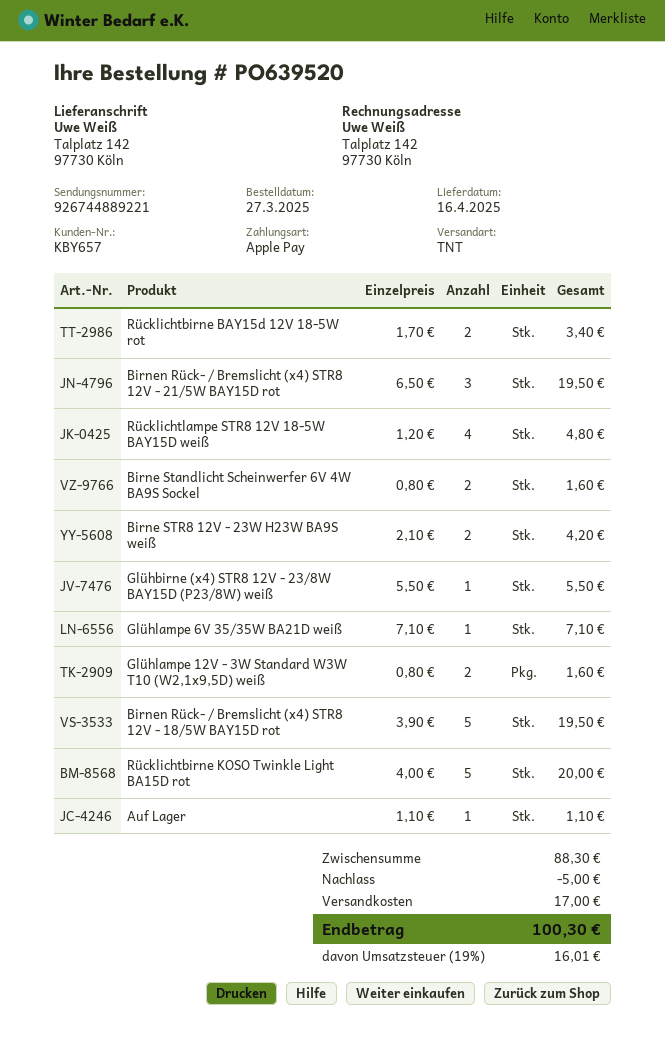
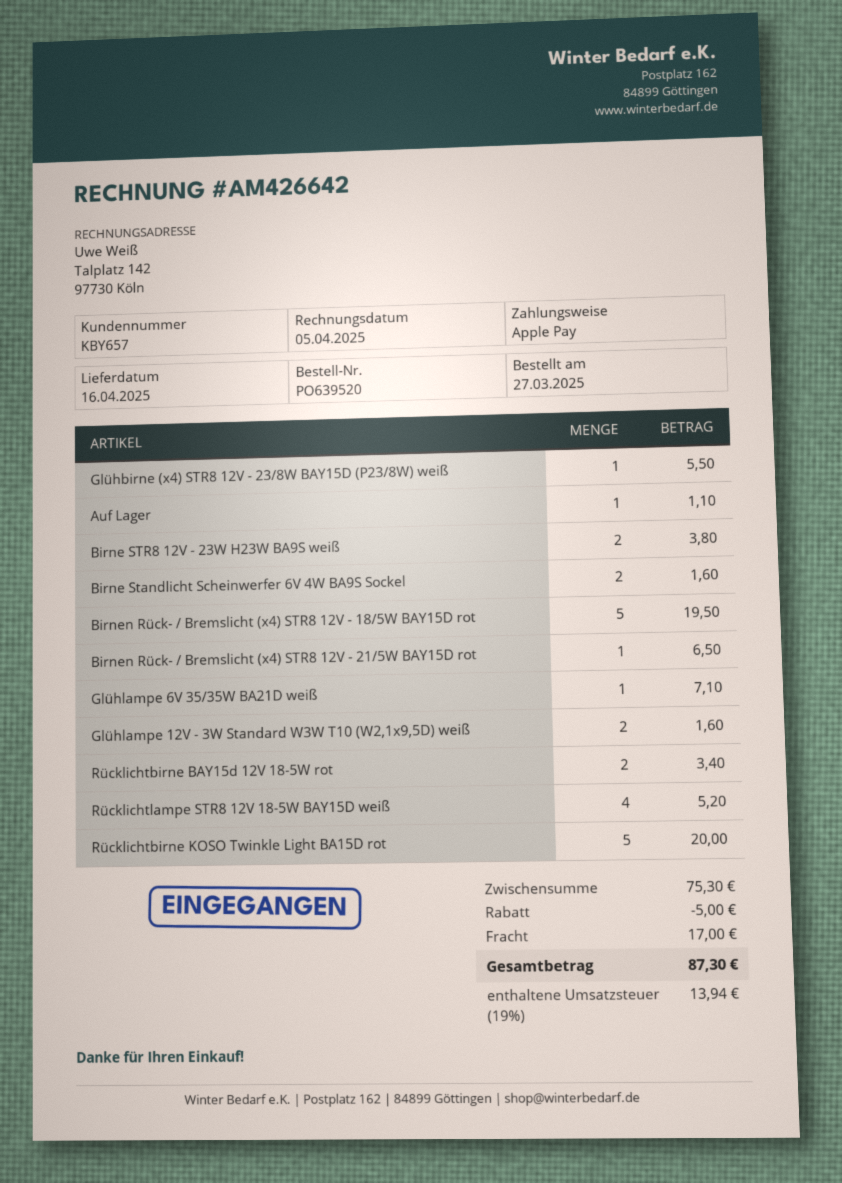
Birnen Rück- / Bremslicht (x4) STR8 12V - 21/5W BAY15D rot: 3 for 19.50 -> 1 for 6.50
Rücklichtlampe STR8 12V 18-5W BAY15D weiß: 4 for 4.80 -> 4 for 5.20
Birne STR8 12V - 23W H23W BA9S weiß: 2 for 4.20 -> 2 for 3.80
subtotal: 88.30 -> 75.30
tax: 19% = 16.01 -> 19% = 13.94
total: 100.30 -> 87.30

